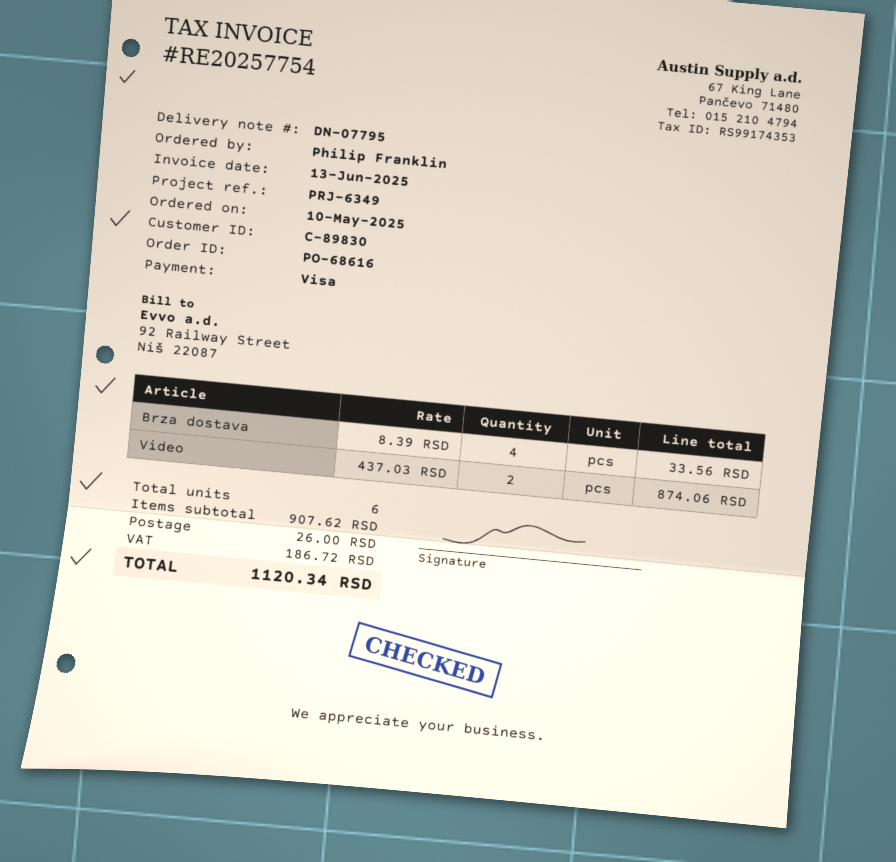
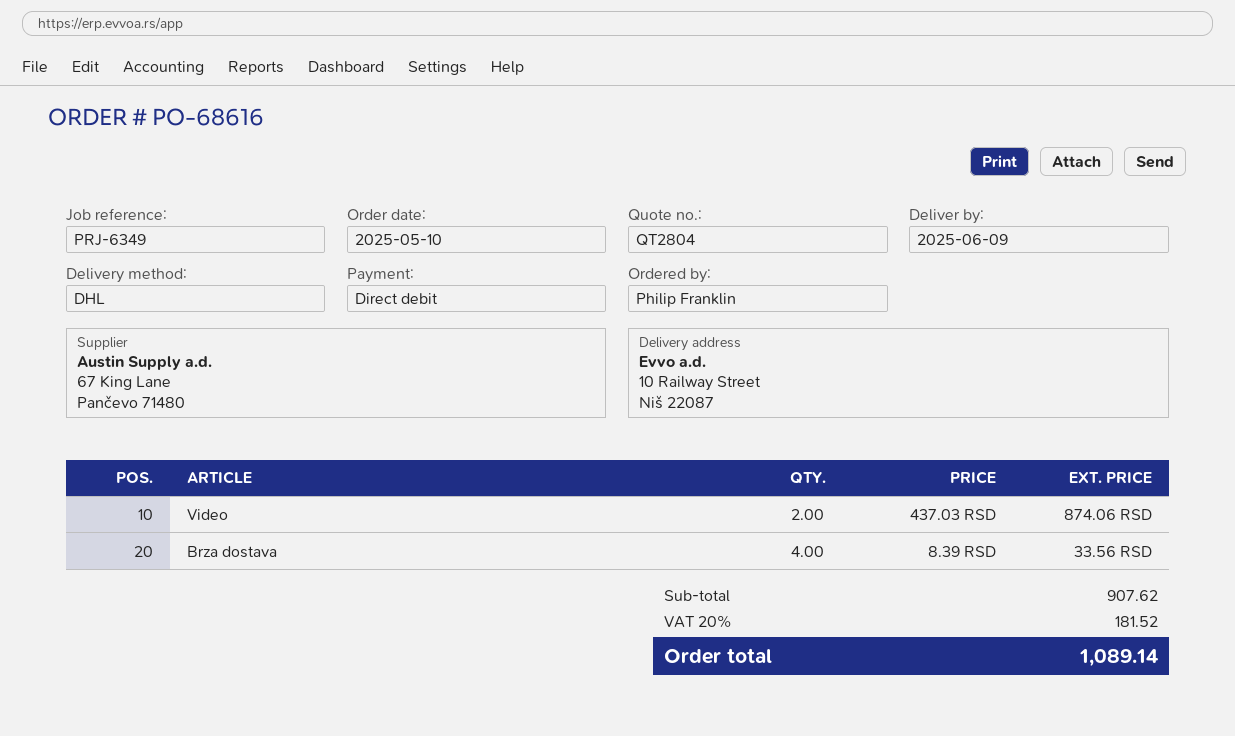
payment method: Visa -> direct debit
shipping: 26.00 -> none
tax: 186.72 -> 181.52
total: 1120.34 -> 1089.14

